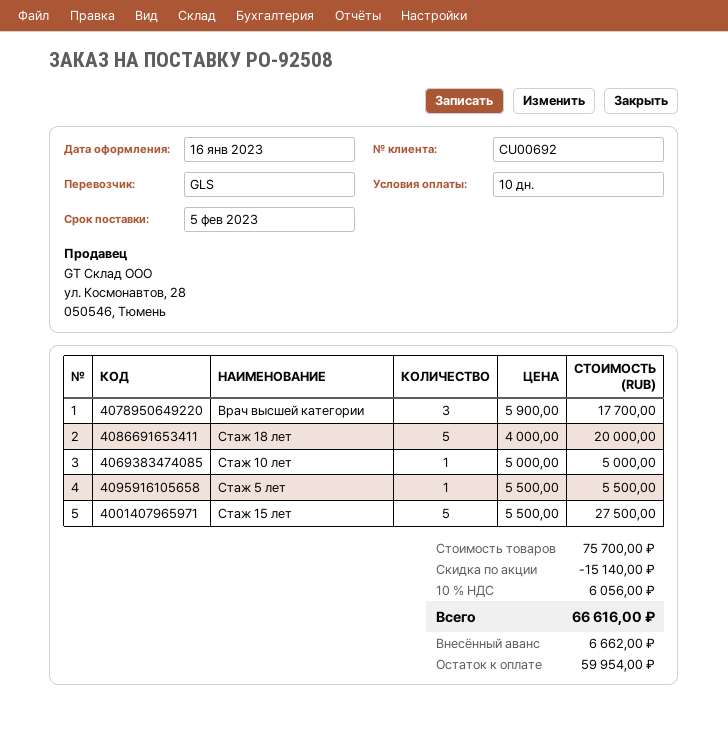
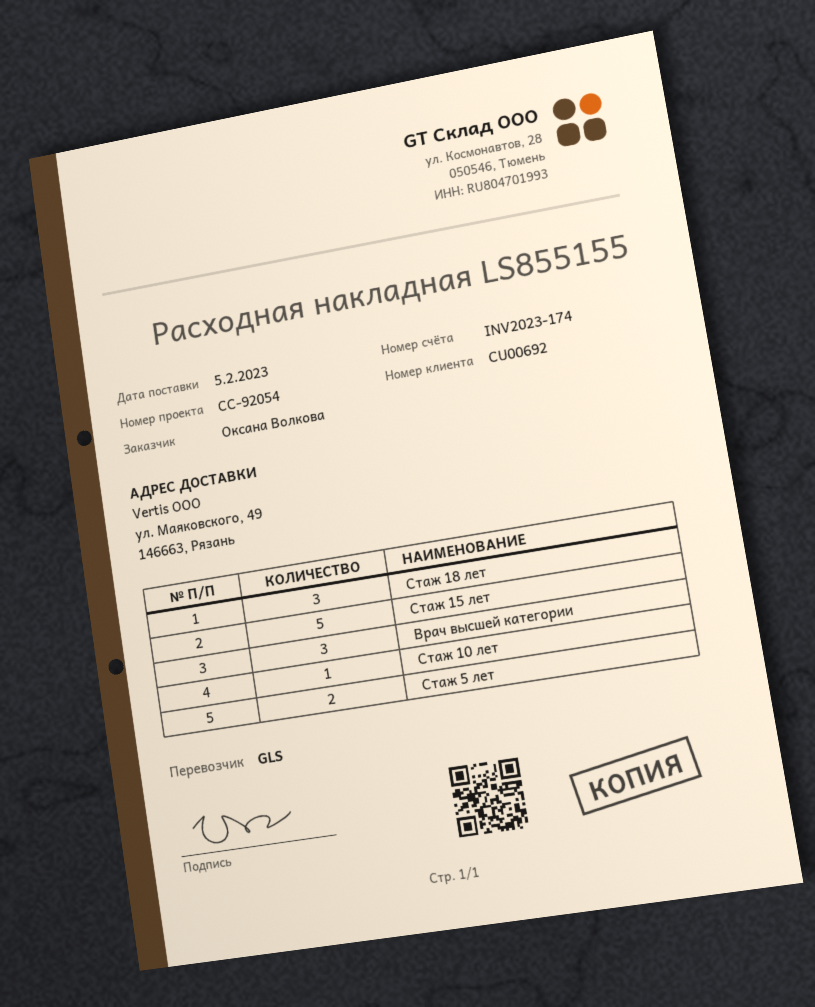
Стаж 18 лет: 5 -> 3
Стаж 5 лет: 1 -> 2

